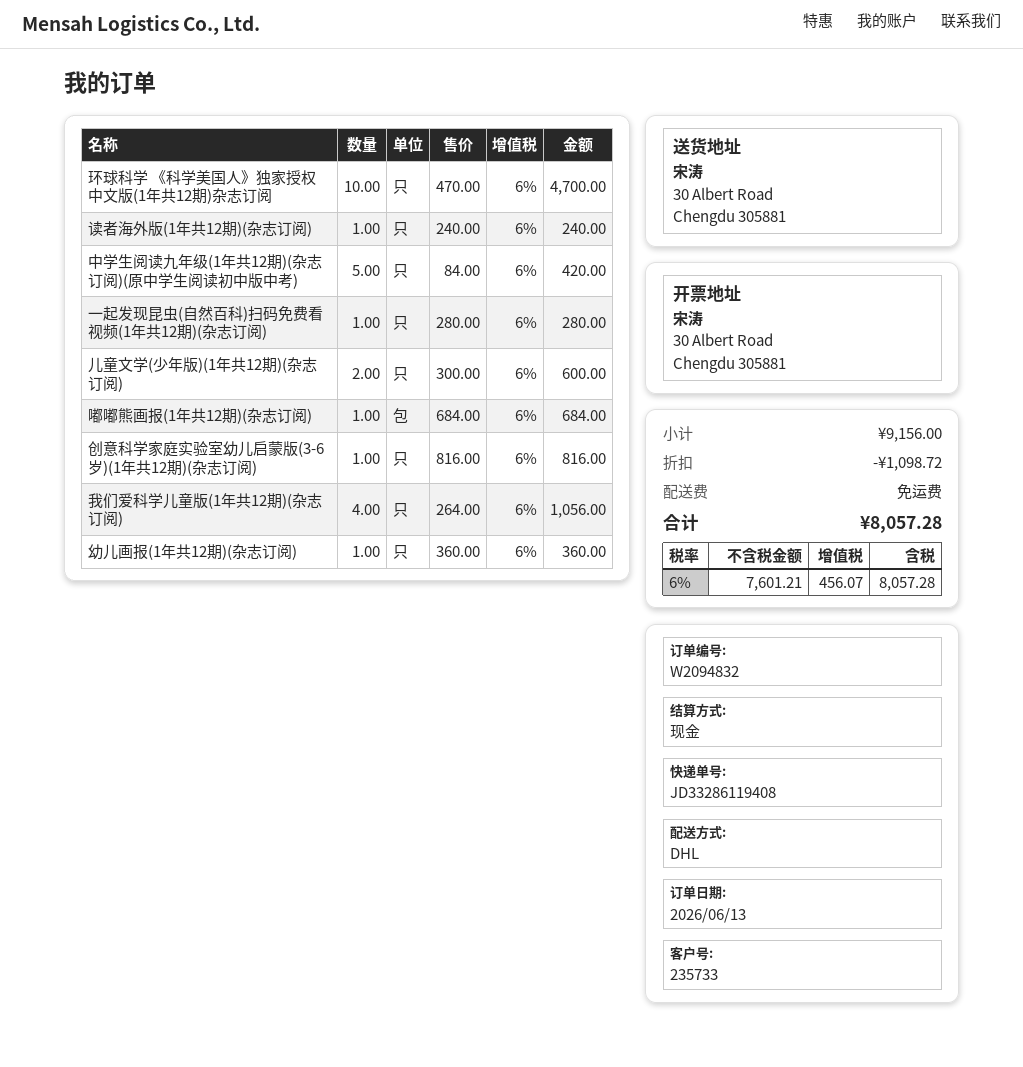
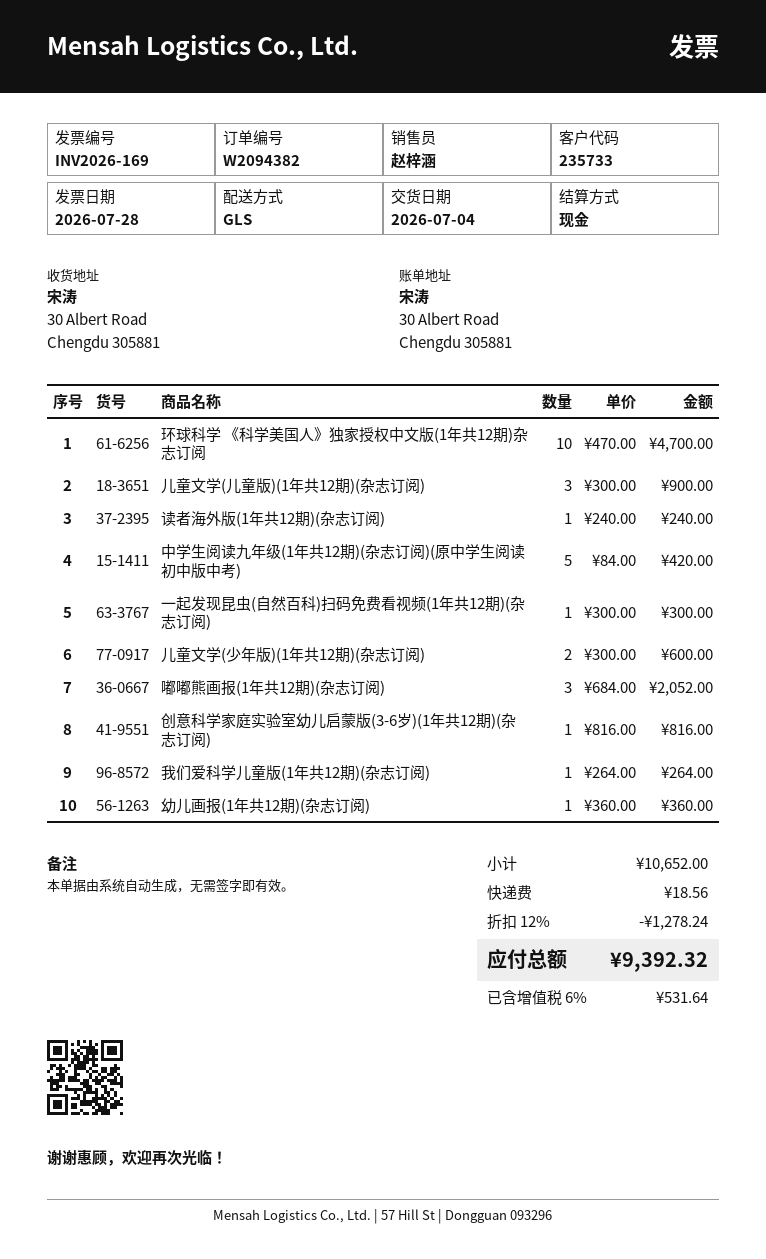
order number: W2094832 -> W2094382
shipping method: DHL -> GLS
一起发现昆虫(自然百科)扫码免费看视频(1年共12期)(杂志订阅): 1 x 280.00 = 280.00 -> 1 x 300.00 = 300.00
嘟嘟熊画报(1年共12期)(杂志订阅): 1 x 684.00 = 684.00 -> 3 x 684.00 = 2052.00
我们爱科学儿童版(1年共12期)(杂志订阅): 4 x 264.00 = 1056.00 -> 1 x 264.00 = 264.00
儿童文学(儿童版)(1年共12期)(杂志订阅): none -> 3 x 300.00 = 900.00
subtotal: 9156.00 -> 10652.00
discount: 1098.72 -> 1278.24
shipping: 0.00 -> 18.56
tax: 6% = 456.07 -> 6% = 531.64
total: 8057.28 -> 9392.32

